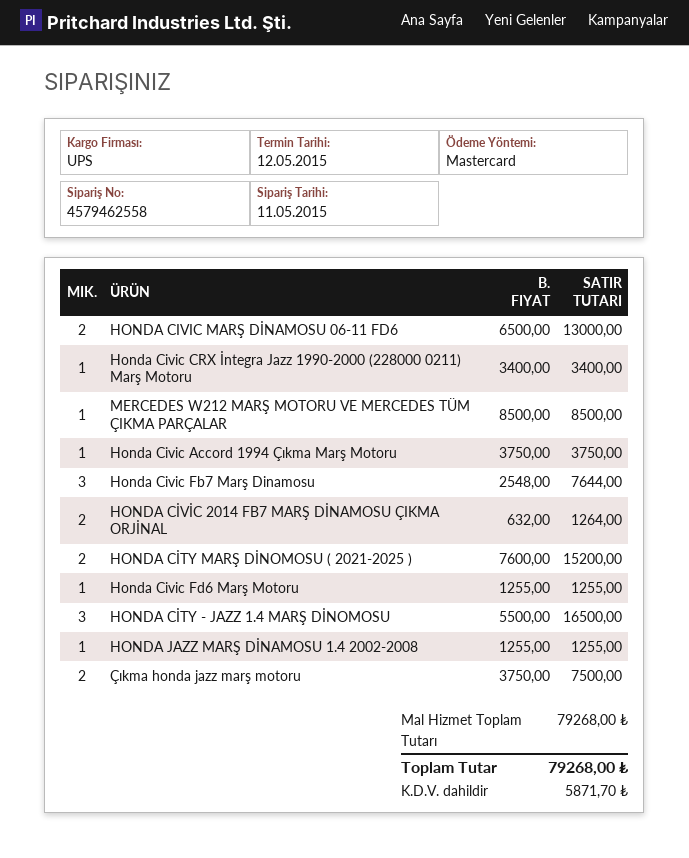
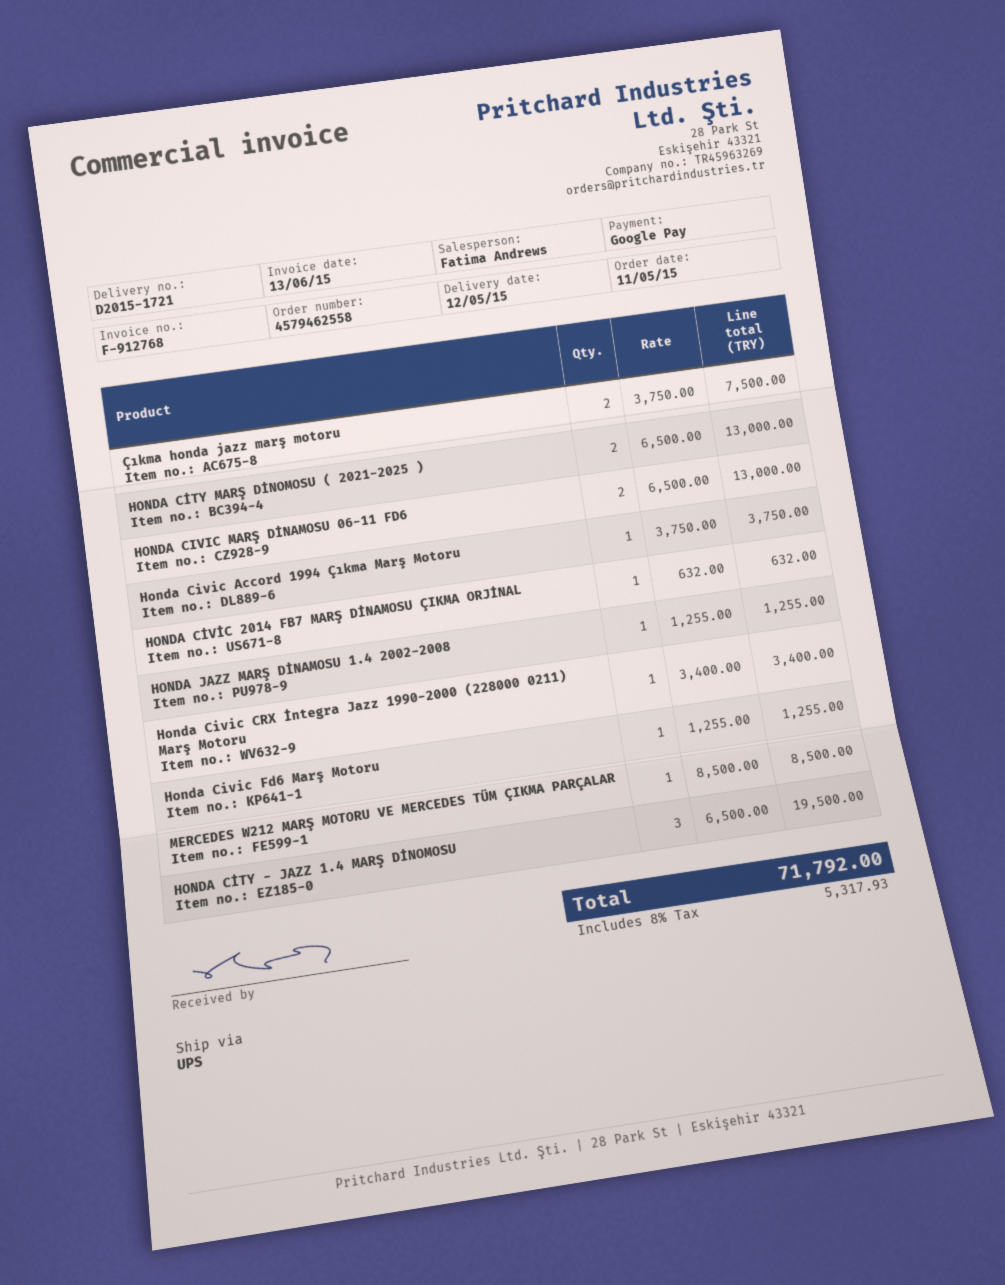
payment method: Mastercard -> Google Pay
Honda Civic Fb7 Marş Dinamosu: 3 x 2548.00 = 7644.00 -> none
HONDA CİVİC 2014 FB7 MARŞ DİNAMOSU ÇIKMA ORJİNAL: 2 x 632.00 = 1264.00 -> 1 x 632.00 = 632.00
HONDA CİTY MARŞ DİNOMOSU ( 2021-2025 ): 2 x 7600.00 = 15200.00 -> 2 x 6500.00 = 13000.00
HONDA CİTY - JAZZ 1.4 MARŞ DİNOMOSU: 3 x 5500.00 = 16500.00 -> 3 x 6500.00 = 19500.00
tax: 5871.70 -> 5317.93
total: 79268.00 -> 71792.00

